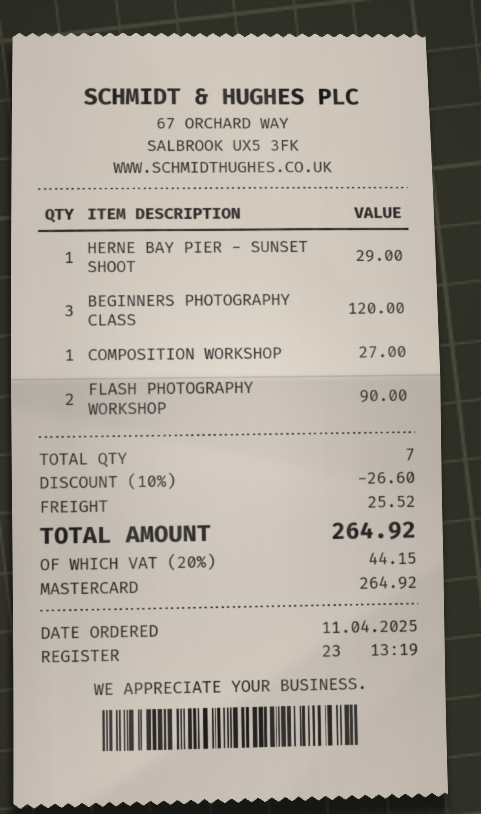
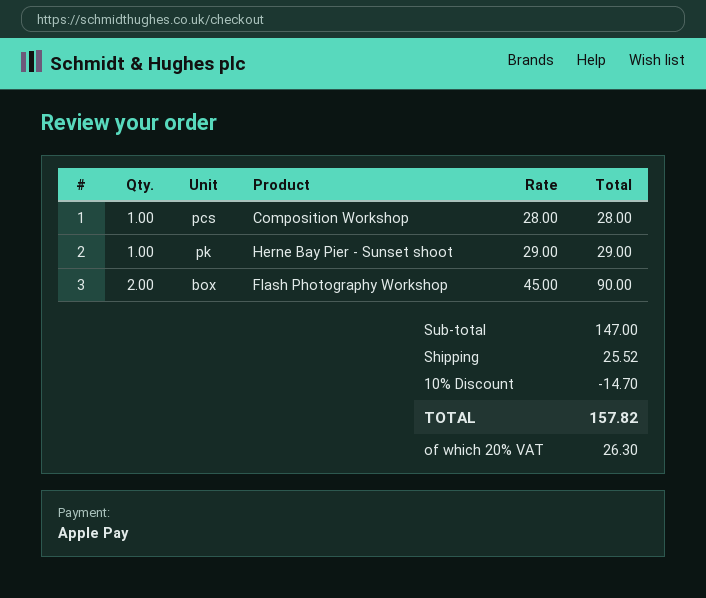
payment method: Mastercard -> Apple Pay
BEGINNERS PHOTOGRAPHY CLASS: 3 for 120.00 -> none
COMPOSITION WORKSHOP: 1 for 27.00 -> 1 for 28.00
discount: 10% = 26.60 -> 10% = 14.70
tax: 20% = 44.15 -> 20% = 26.30
total: 264.92 -> 157.82

